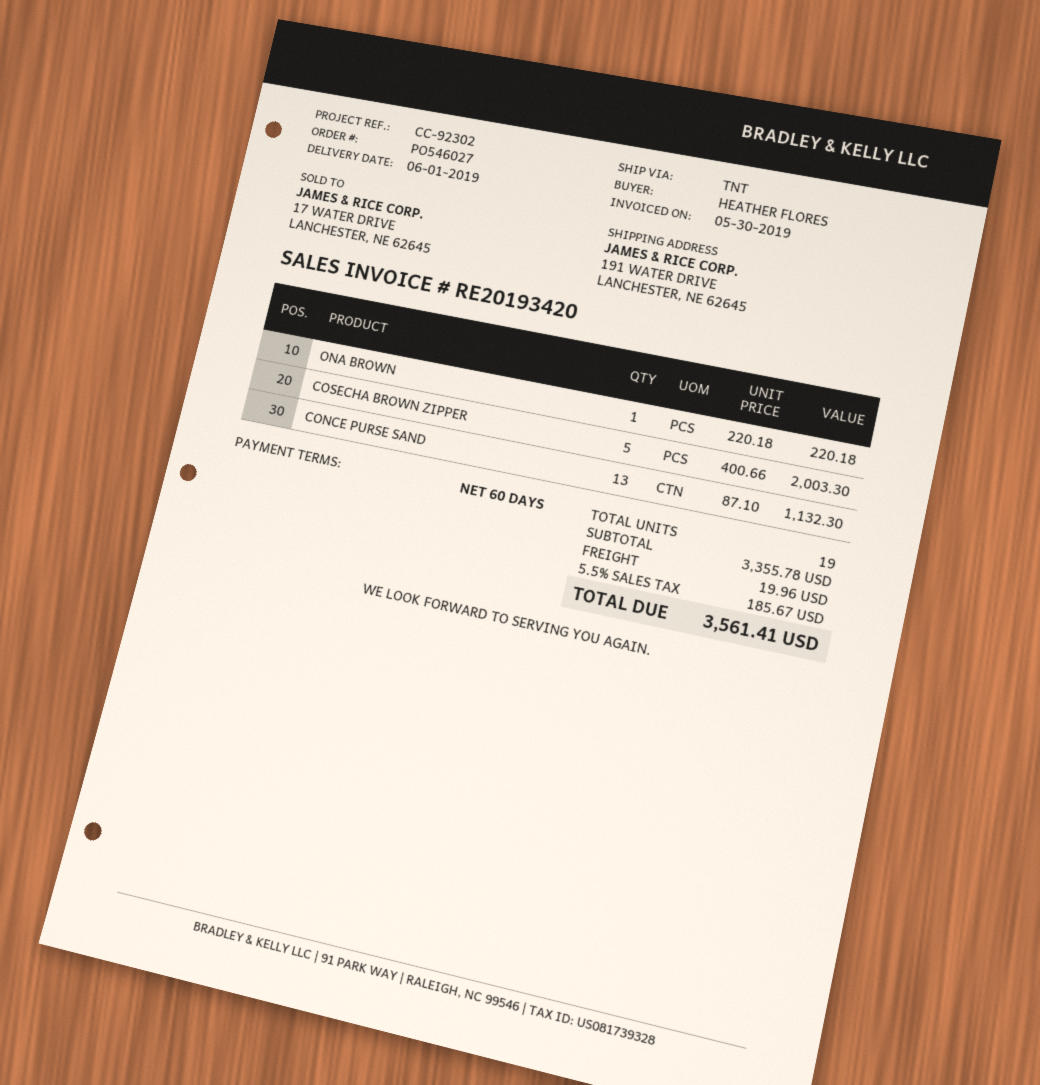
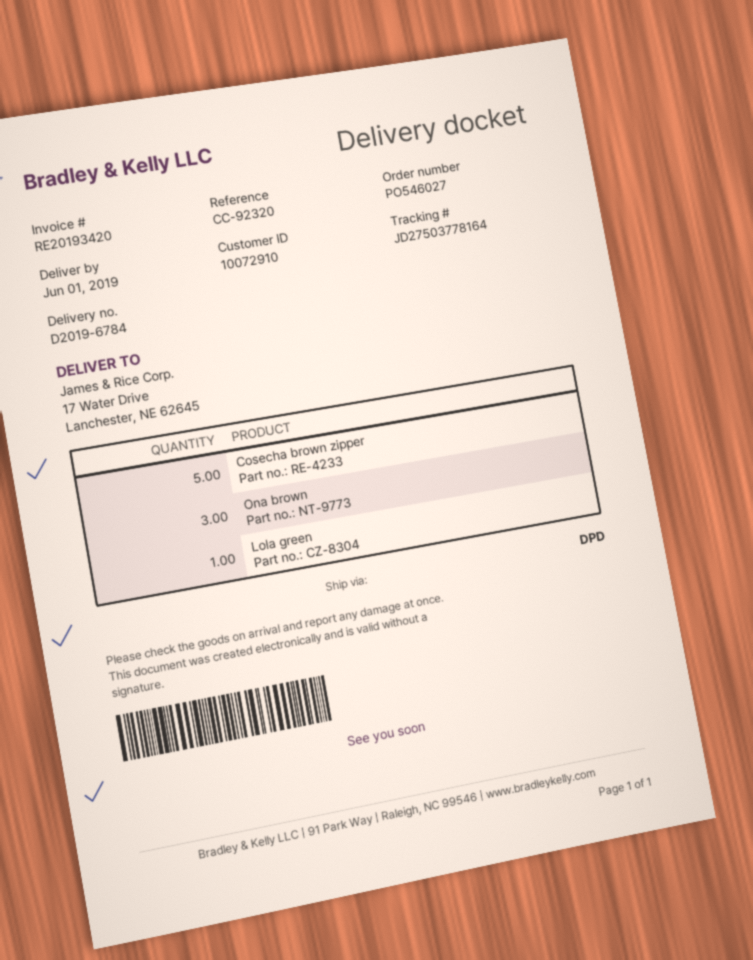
reference: CC-92302 -> CC-92320
shipping method: TNT -> DPD
ship to: 191 WATER DRIVE, LANCHESTER, NE 62645 -> 17 Water Drive, Lanchester, NE 62645
ONA BROWN: 1 -> 3
CONCE PURSE SAND: 13 -> none
Lola green: none -> 1

